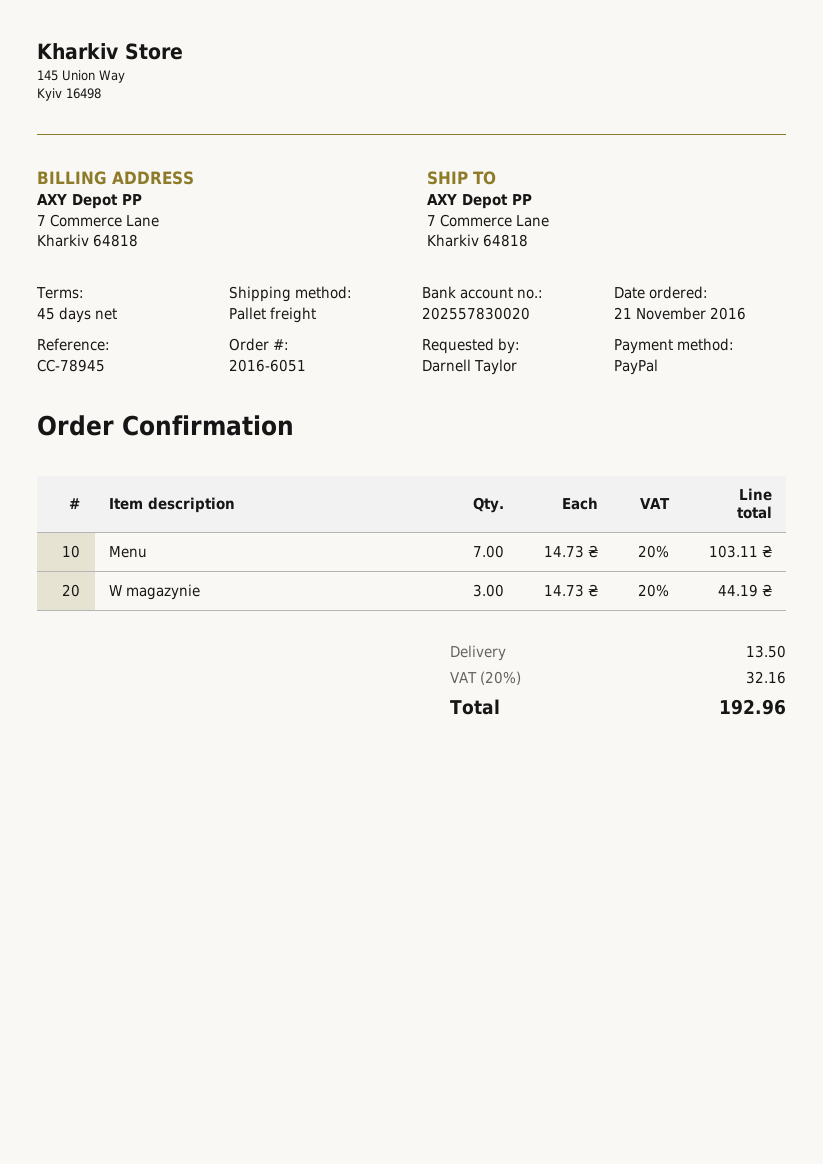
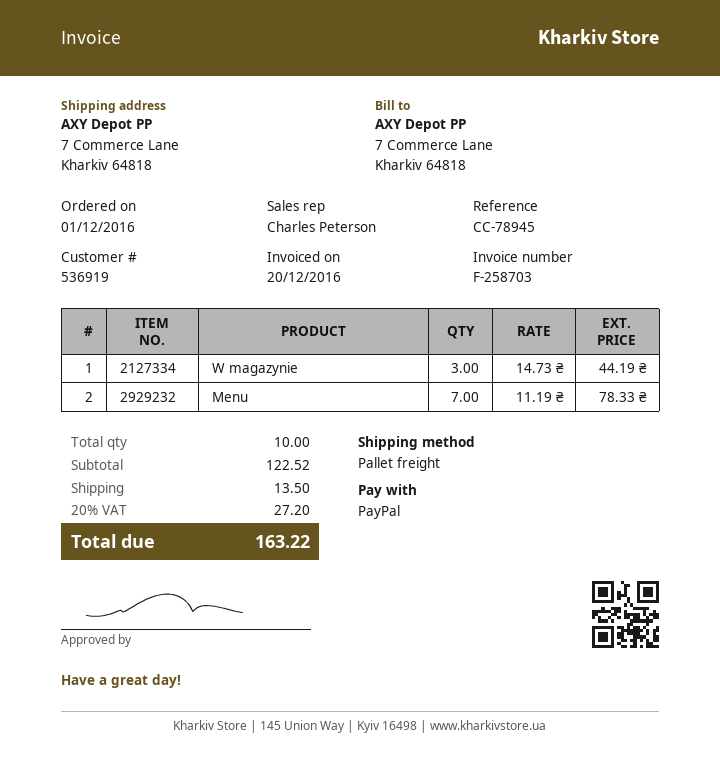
order date: 2016-11-21 -> 2016-12-01
Menu: 7 x 14.73 = 103.11 -> 7 x 11.19 = 78.33
tax: 20% = 32.16 -> 20% = 27.20
total: 192.96 -> 163.22

